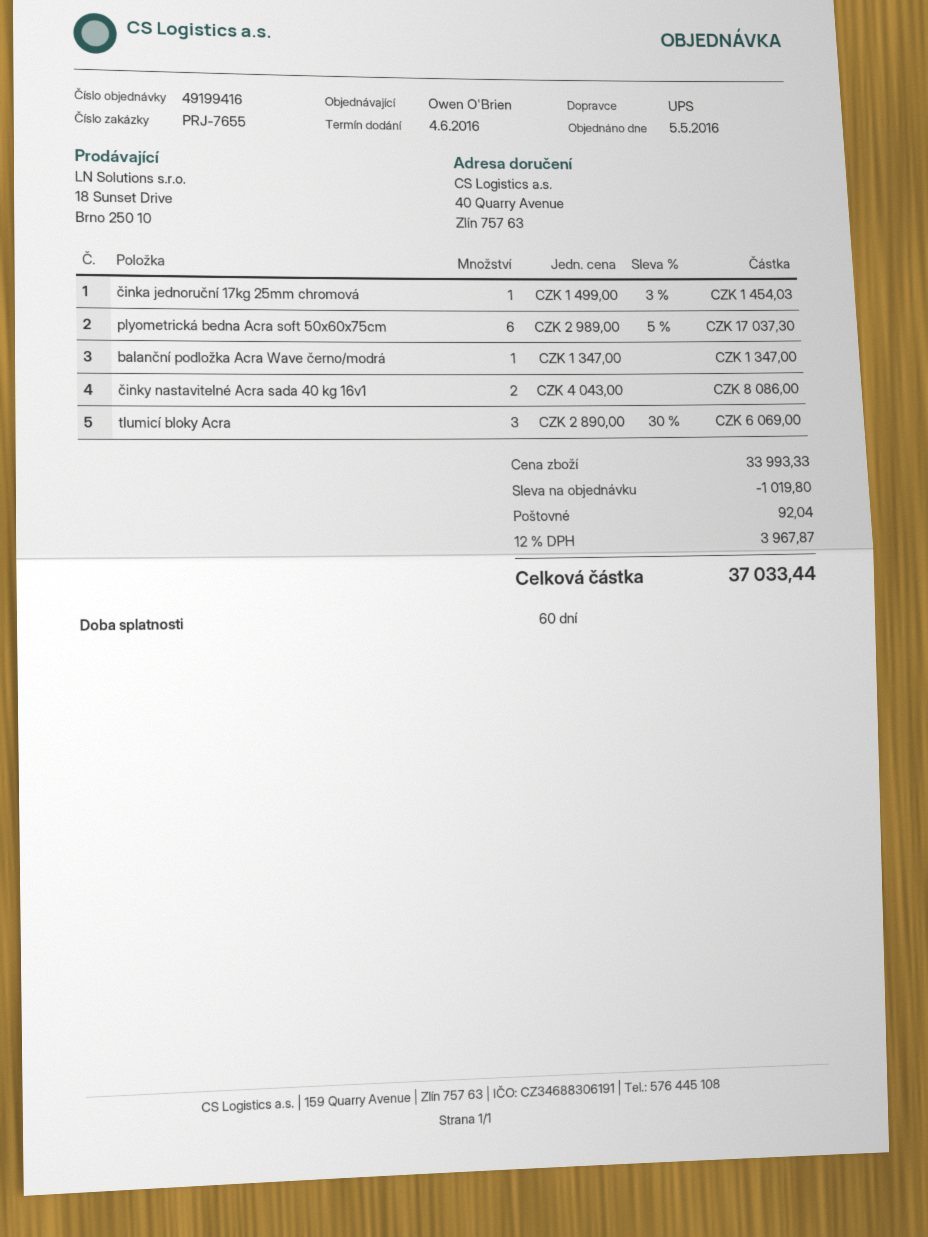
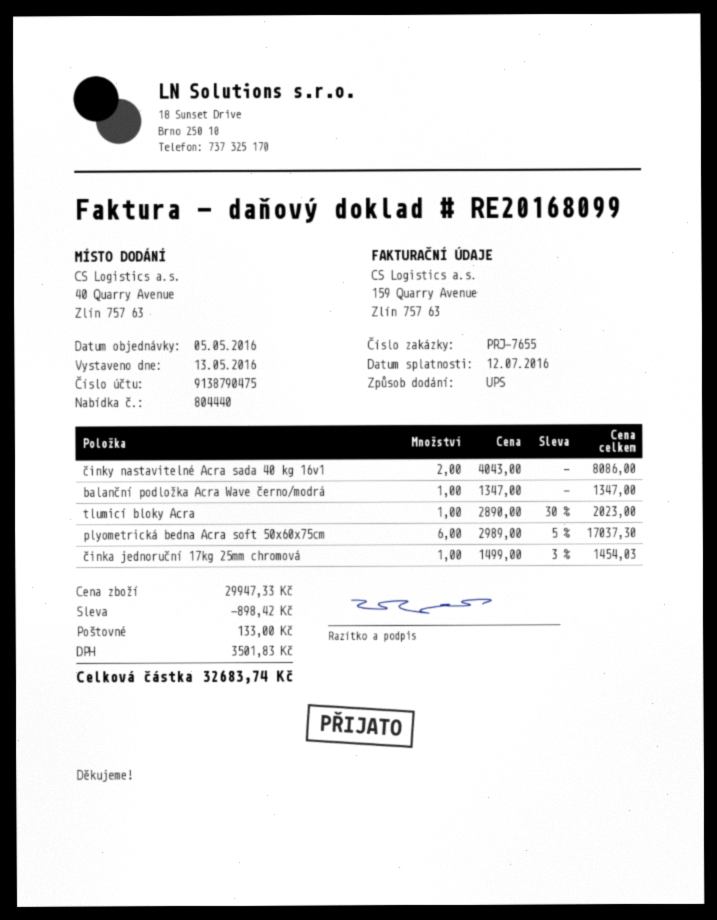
tlumicí bloky Acra: 3 x 2890.00 - 30% = 6069.00 -> 1 x 2890.00 - 30% = 2023.00
subtotal: 33993.33 -> 29947.33
discount: 1019.80 -> 898.42
shipping: 92.04 -> 133.00
tax: 3967.87 -> 3501.83
total: 37033.44 -> 32683.74

